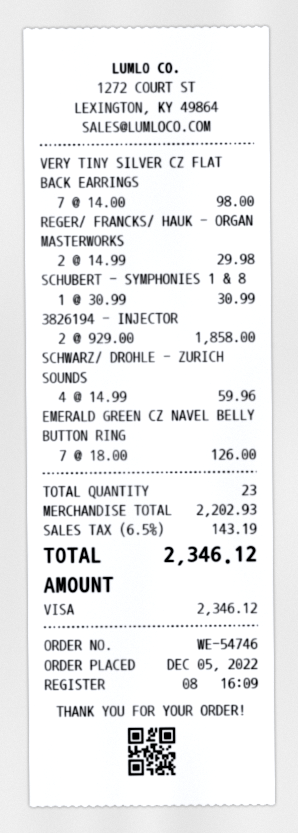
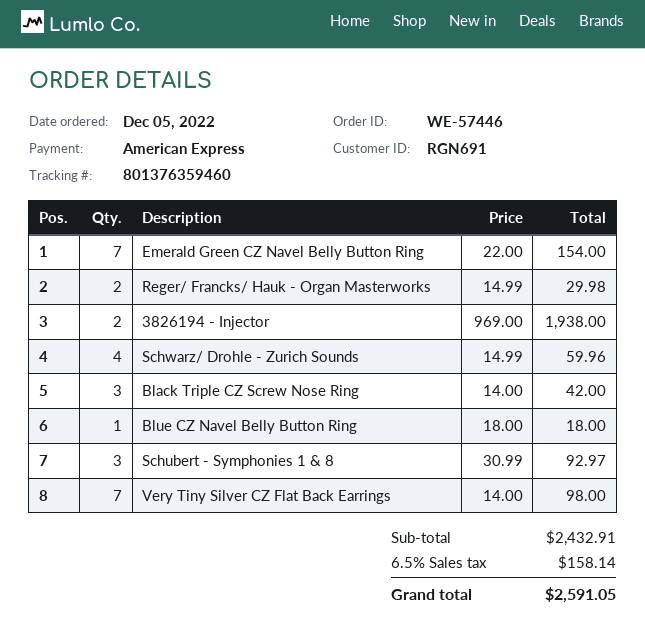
order number: WE-54746 -> WE-57446
payment method: Visa -> American Express
SCHUBERT - SYMPHONIES 1 & 8: 1 x 30.99 = 30.99 -> 3 x 30.99 = 92.97
3826194 - INJECTOR: 2 x 929.00 = 1858.00 -> 2 x 969.00 = 1938.00
EMERALD GREEN CZ NAVEL BELLY BUTTON RING: 7 x 18.00 = 126.00 -> 7 x 22.00 = 154.00
Black Triple CZ Screw Nose Ring: none -> 3 x 14.00 = 42.00
Blue CZ Navel Belly Button Ring: none -> 1 x 18.00 = 18.00
subtotal: 2202.93 -> 2432.91
tax: 6.5% = 143.19 -> 6.5% = 158.14
total: 2346.12 -> 2591.05

